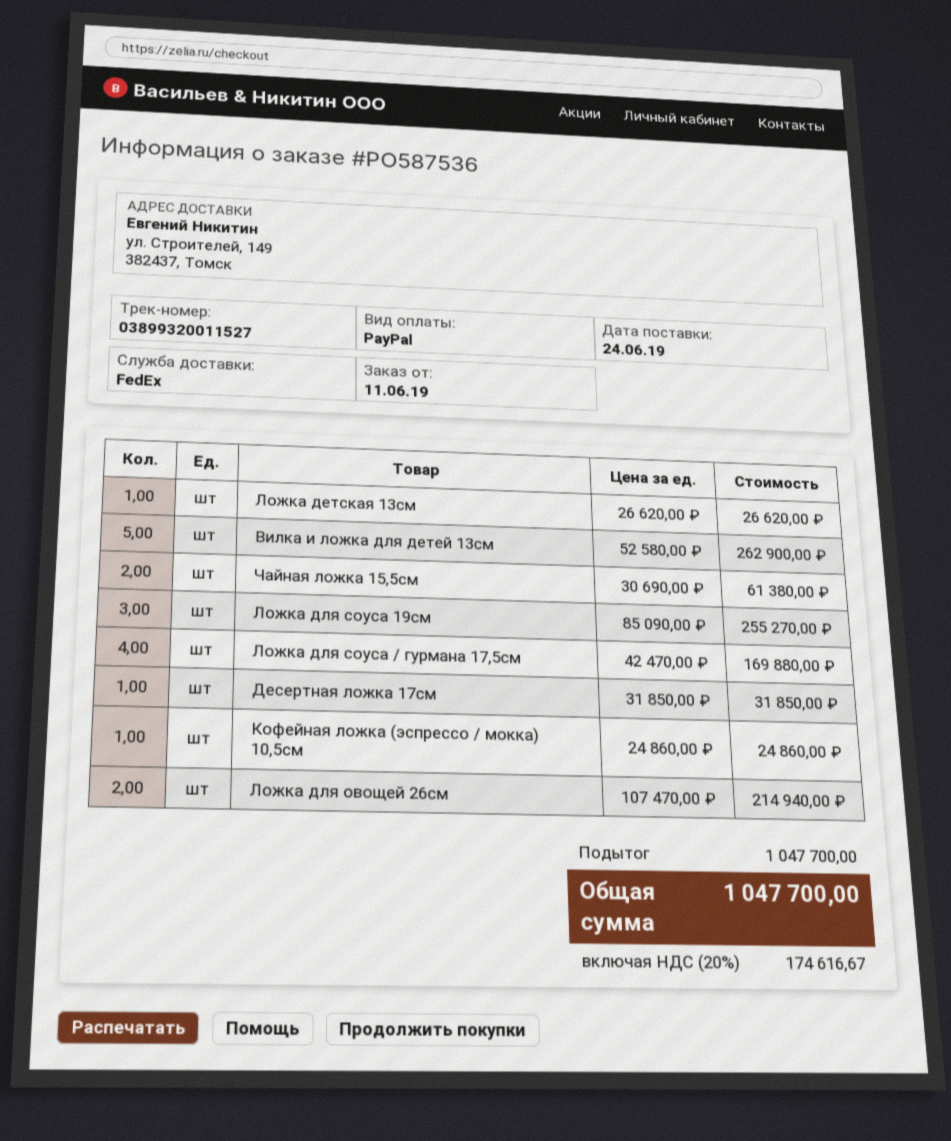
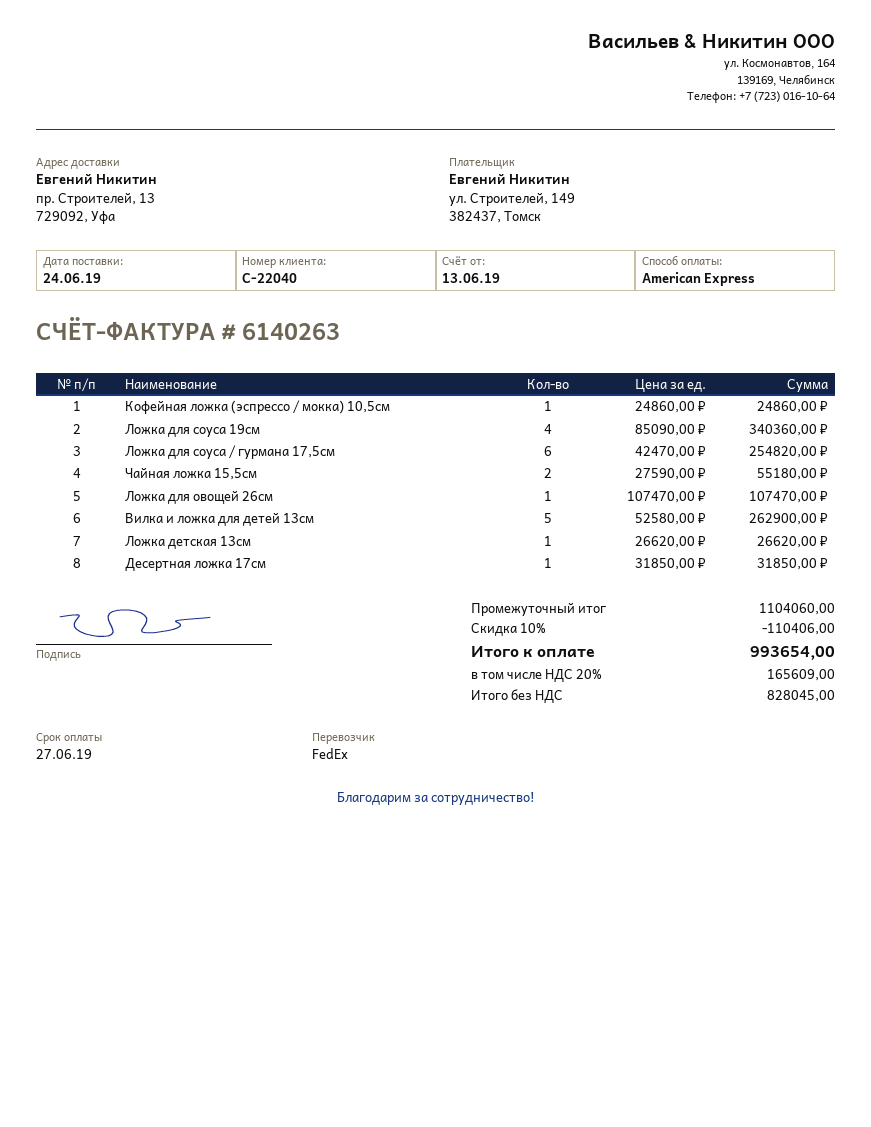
payment method: PayPal -> American Express
ship to: ул. Строителей, 149, 382437, Томск -> пр. Строителей, 13, 729092, Уфа
Чайная ложка 15,5см: 2 x 30690.00 = 61380.00 -> 2 x 27590.00 = 55180.00
Ложка для соуса 19см: 3 x 85090.00 = 255270.00 -> 4 x 85090.00 = 340360.00
Ложка для соуса / гурмана 17,5см: 4 x 42470.00 = 169880.00 -> 6 x 42470.00 = 254820.00
Ложка для овощей 26см: 2 x 107470.00 = 214940.00 -> 1 x 107470.00 = 107470.00
subtotal: 1047700.00 -> 1104060.00
discount: none -> 10% = 110406.00
tax: 20% = 174616.67 -> 20% = 165609.00
total: 1047700.00 -> 993654.00

